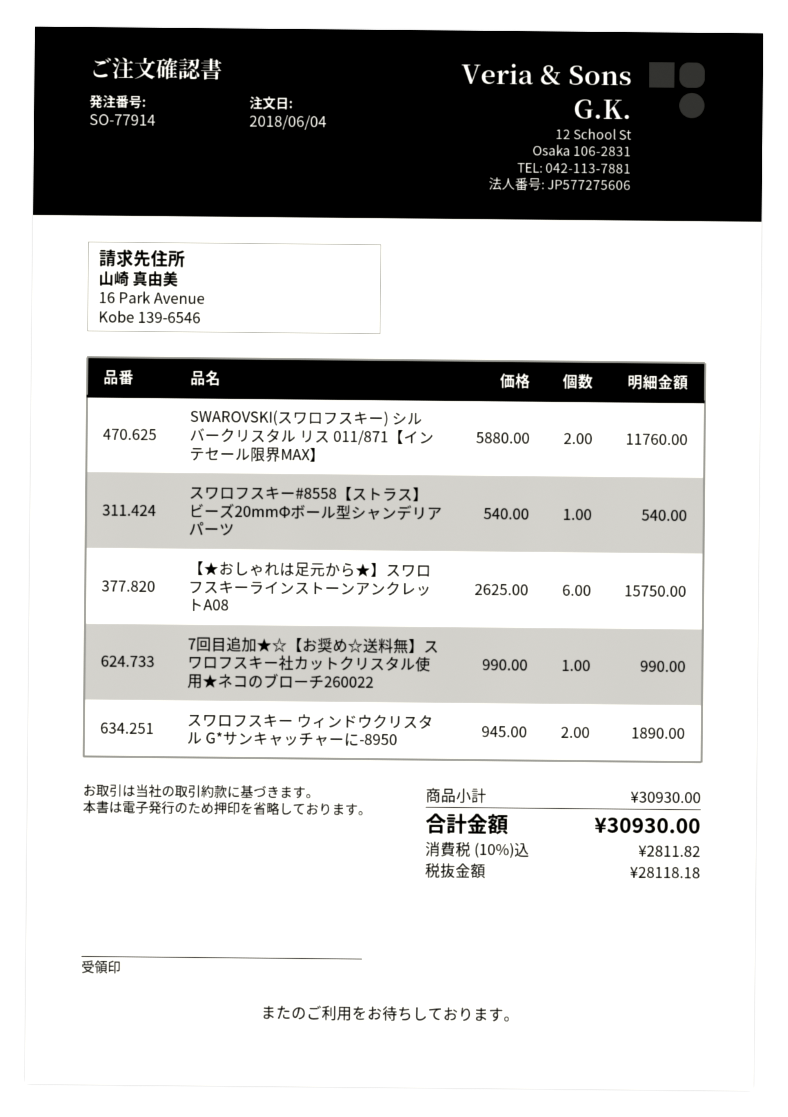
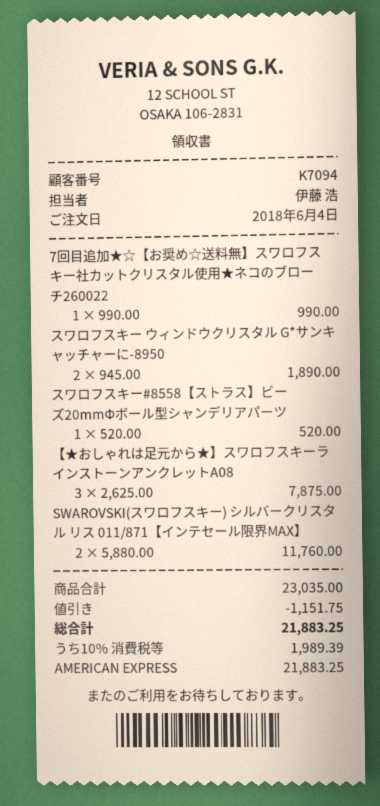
スワロフスキー#8558【ストラス】ビーズ20mmΦボール型シャンデリアパーツ: 1 x 540.00 = 540.00 -> 1 x 520.00 = 520.00
【★おしゃれは足元から★】スワロフスキーラインストーンアンクレットA08: 6 x 2625.00 = 15750.00 -> 3 x 2625.00 = 7875.00
subtotal: 30930.00 -> 23035.00
discount: none -> 1151.75
tax: 10% = 2811.82 -> 10% = 1989.39
total: 30930.00 -> 21883.25

